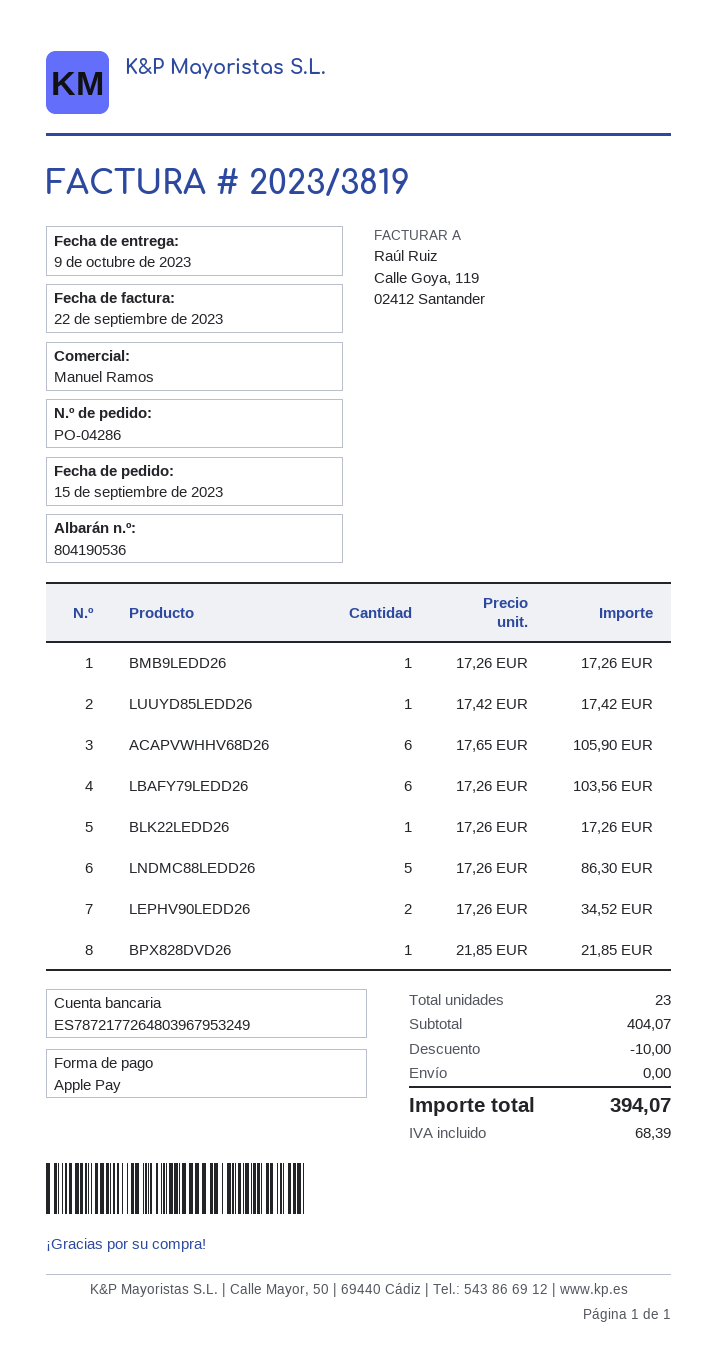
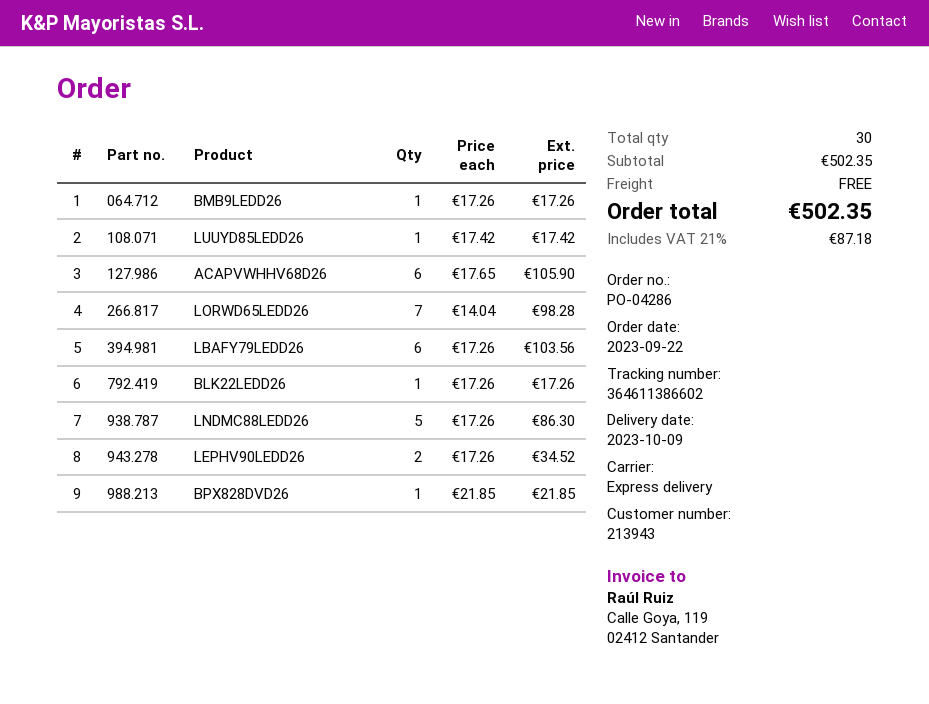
order date: 2023-09-15 -> 2023-09-22
LORWD65LEDD26: none -> 7 x 14.04 = 98.28
total quantity: 23 -> 30
subtotal: 404.07 -> 502.35
discount: 10.00 -> none
tax: 68.39 -> 87.18
total: 394.07 -> 502.35

